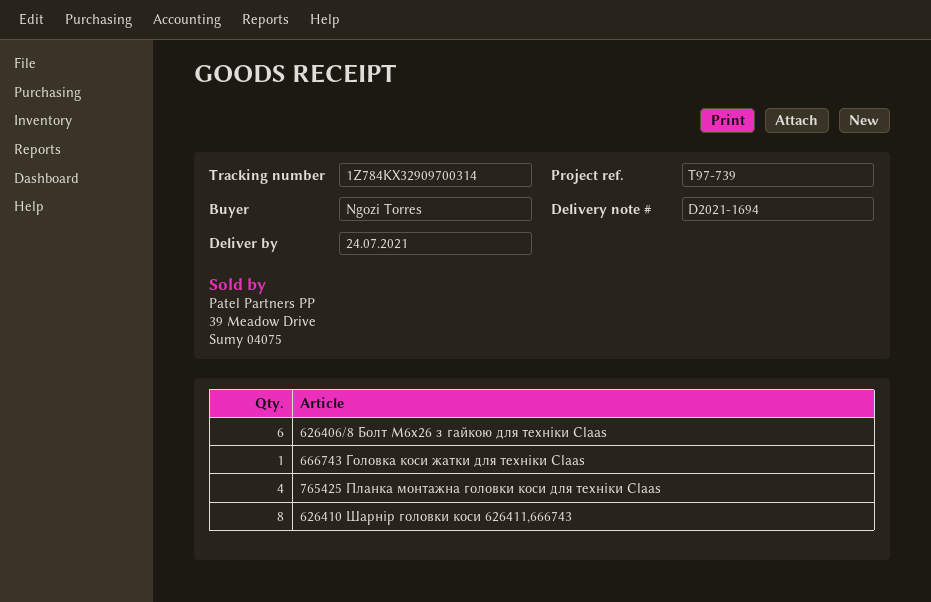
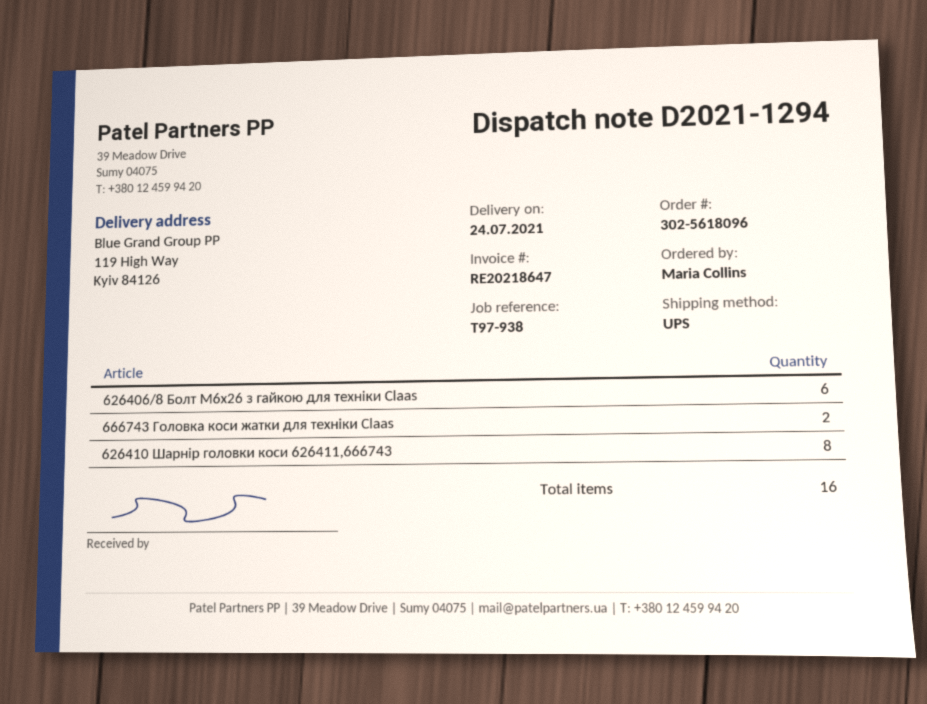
delivery note number: D2021-1694 -> D2021-1294
reference: T97-739 -> T97-938
ordered by: Ngozi Torres -> Maria Collins
666743 Головка коси жатки для техніки Claas: 1 -> 2
765425 Планка монтажна головки коси для техніки Claas: 4 -> none

